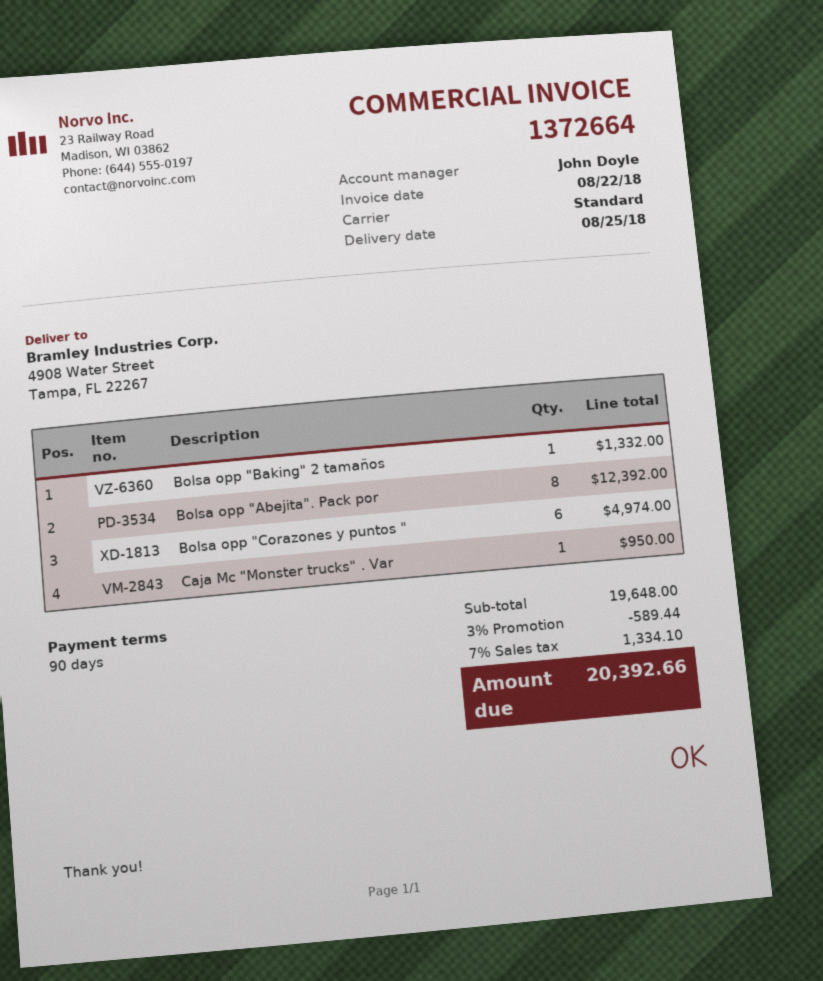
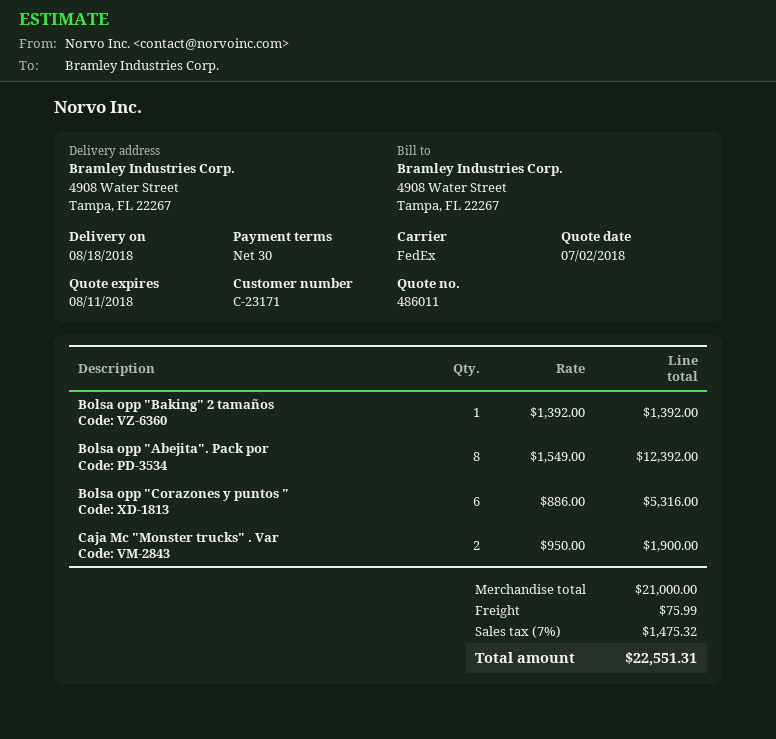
delivery date: 2018-08-25 -> 2018-08-18
payment terms: 90 days -> 30 days
shipping method: standard -> FedEx
Bolsa opp "Baking" 2 tamaños: 1 for 1332.00 -> 1 for 1392.00
Bolsa opp "Corazones y puntos ": 6 for 4974.00 -> 6 for 5316.00
Caja Mc "Monster trucks" . Var: 1 for 950.00 -> 2 for 1900.00
subtotal: 19648.00 -> 21000.00
discount: 3% = 589.44 -> none
shipping: none -> 75.99
tax: 7% = 1334.10 -> 7% = 1475.32
total: 20392.66 -> 22551.31

